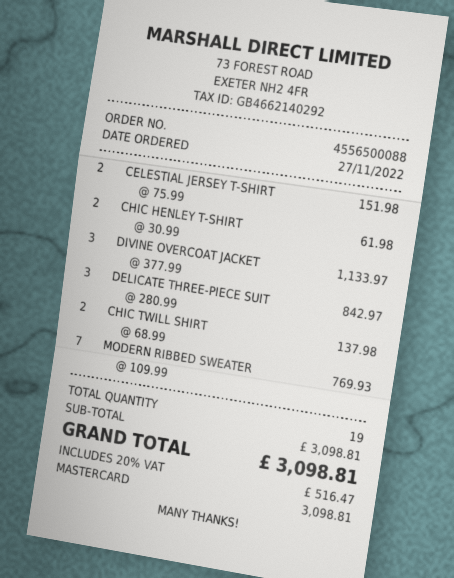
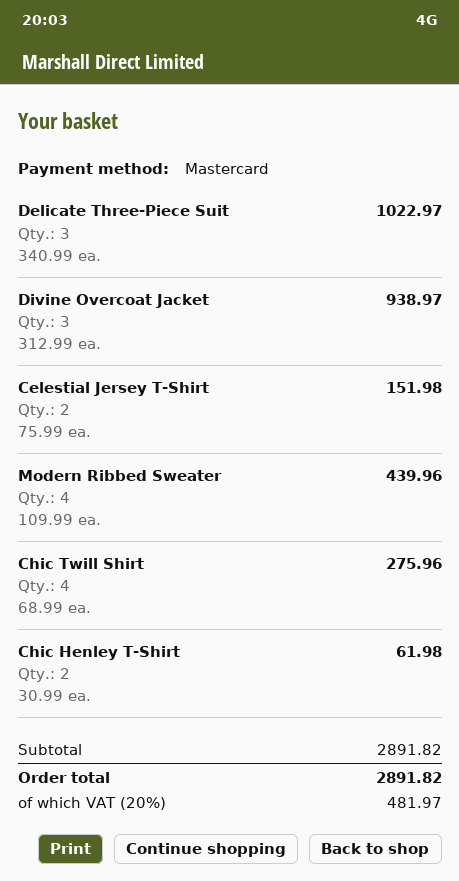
DIVINE OVERCOAT JACKET: 3 x 377.99 = 1133.97 -> 3 x 312.99 = 938.97
DELICATE THREE-PIECE SUIT: 3 x 280.99 = 842.97 -> 3 x 340.99 = 1022.97
CHIC TWILL SHIRT: 2 x 68.99 = 137.98 -> 4 x 68.99 = 275.96
MODERN RIBBED SWEATER: 7 x 109.99 = 769.93 -> 4 x 109.99 = 439.96
subtotal: 3098.81 -> 2891.82
tax: 20% = 516.47 -> 20% = 481.97
total: 3098.81 -> 2891.82

